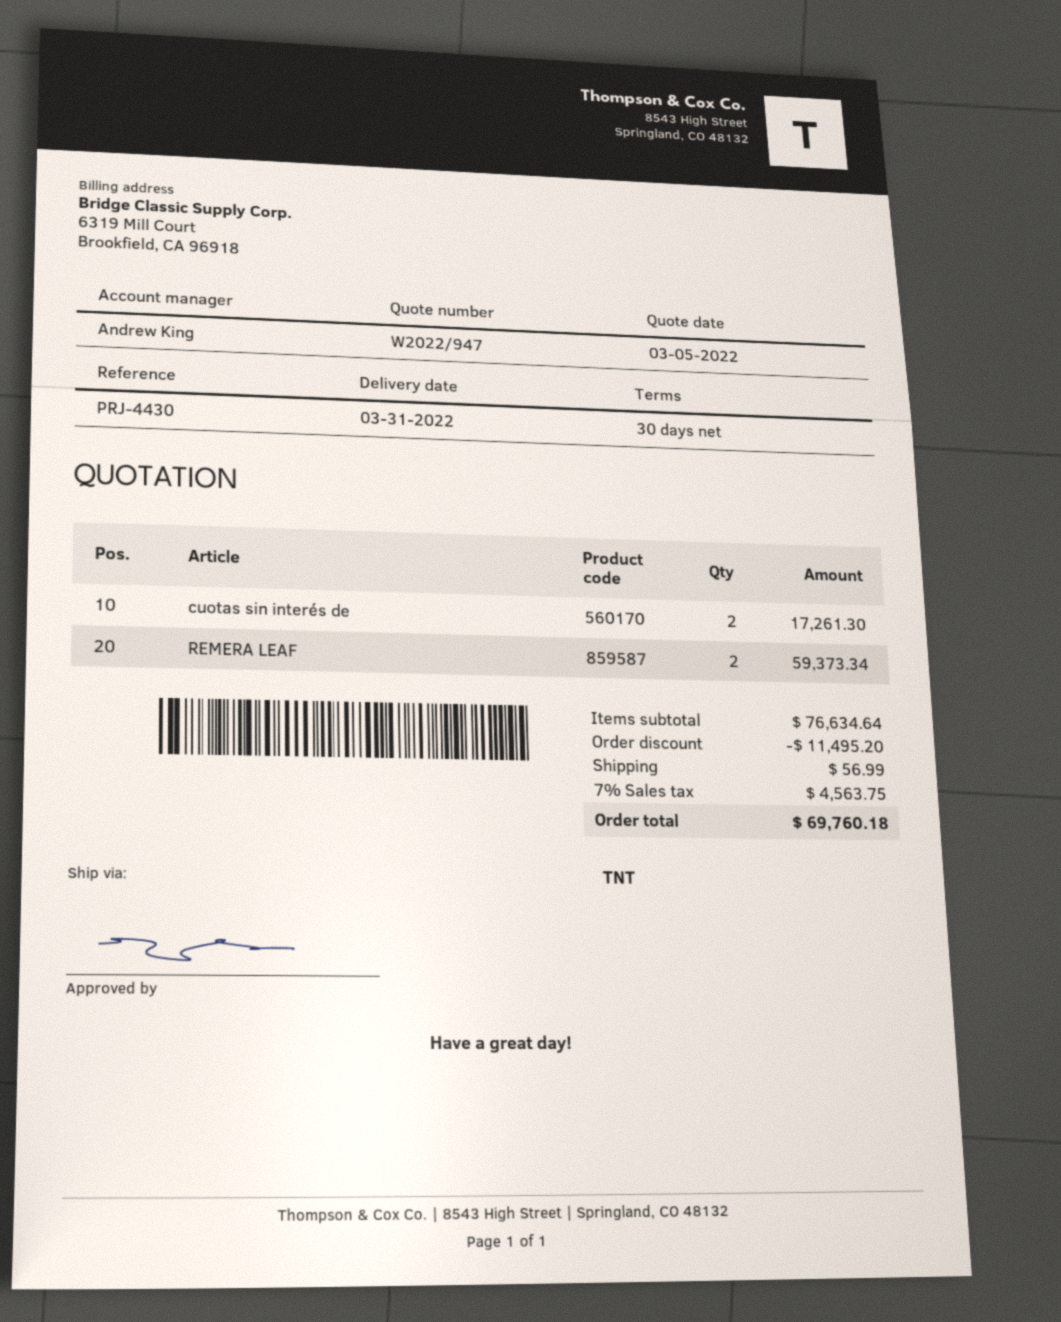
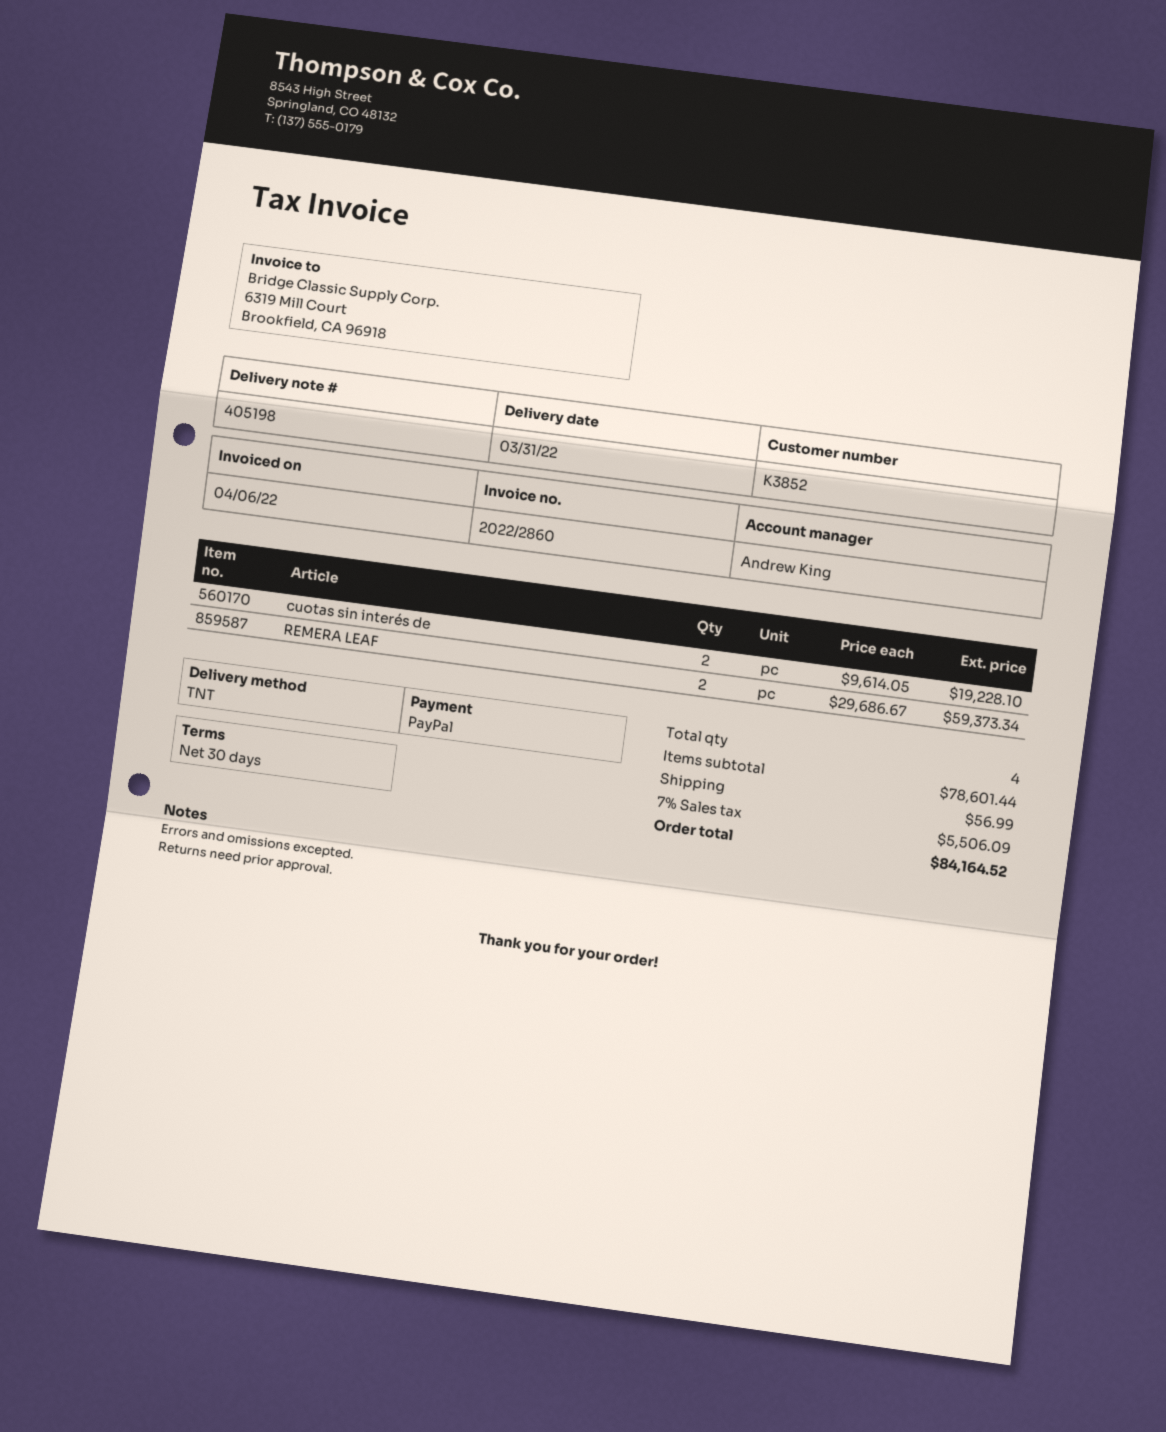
cuotas sin interés de: 2 for 17261.30 -> 2 for 19228.10
subtotal: 76634.64 -> 78601.44
discount: 11495.20 -> none
tax: 7% = 4563.75 -> 7% = 5506.09
total: 69760.18 -> 84164.52

